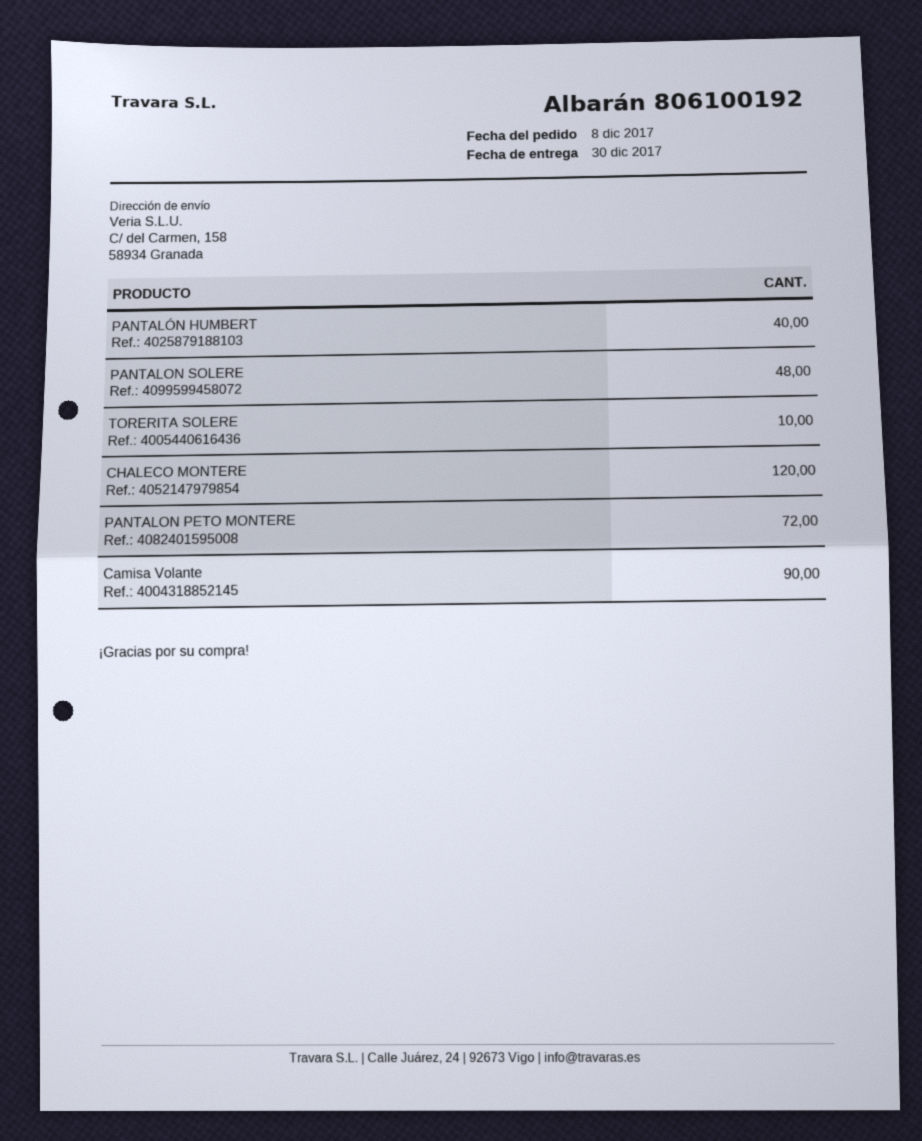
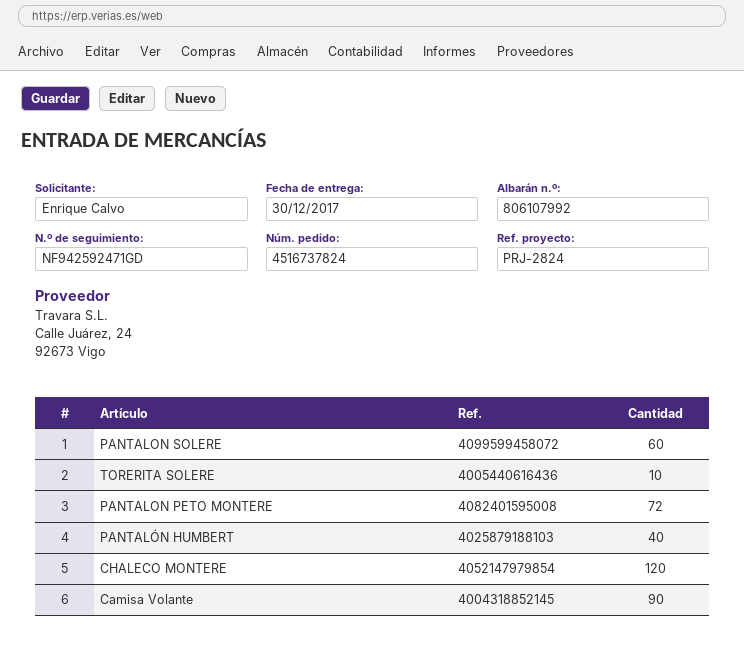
delivery note number: 806100192 -> 806107992
PANTALON SOLERE: 48 -> 60

